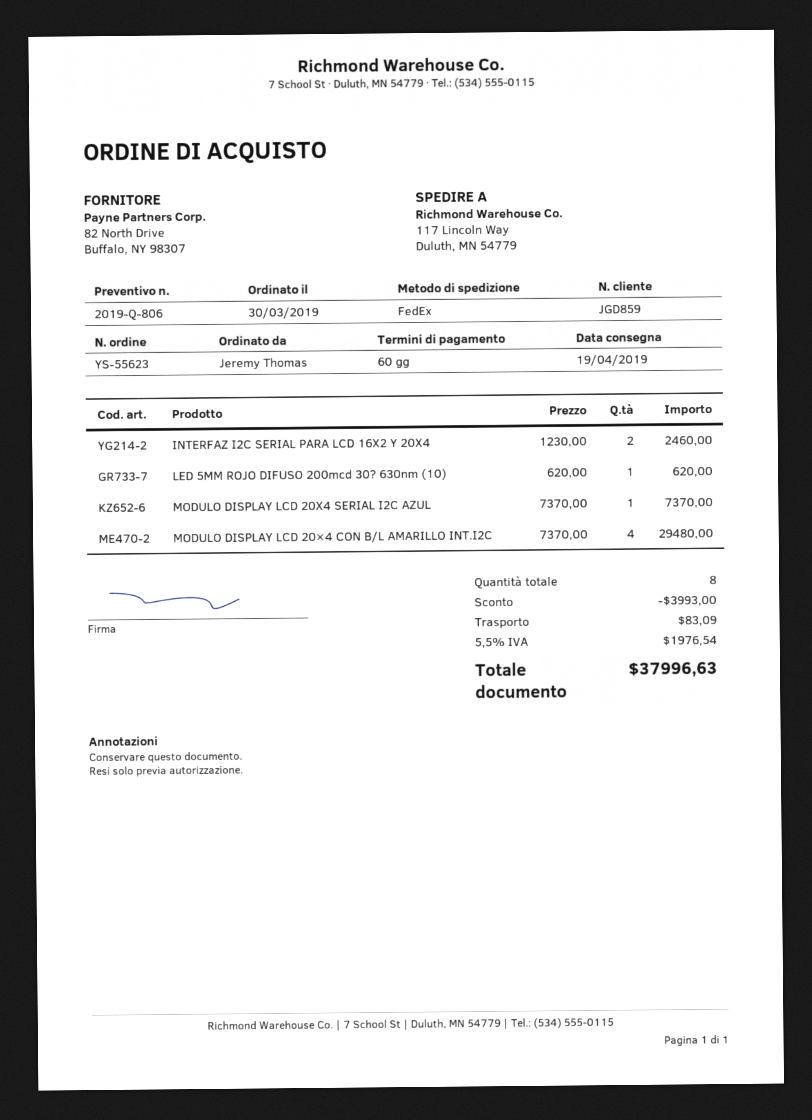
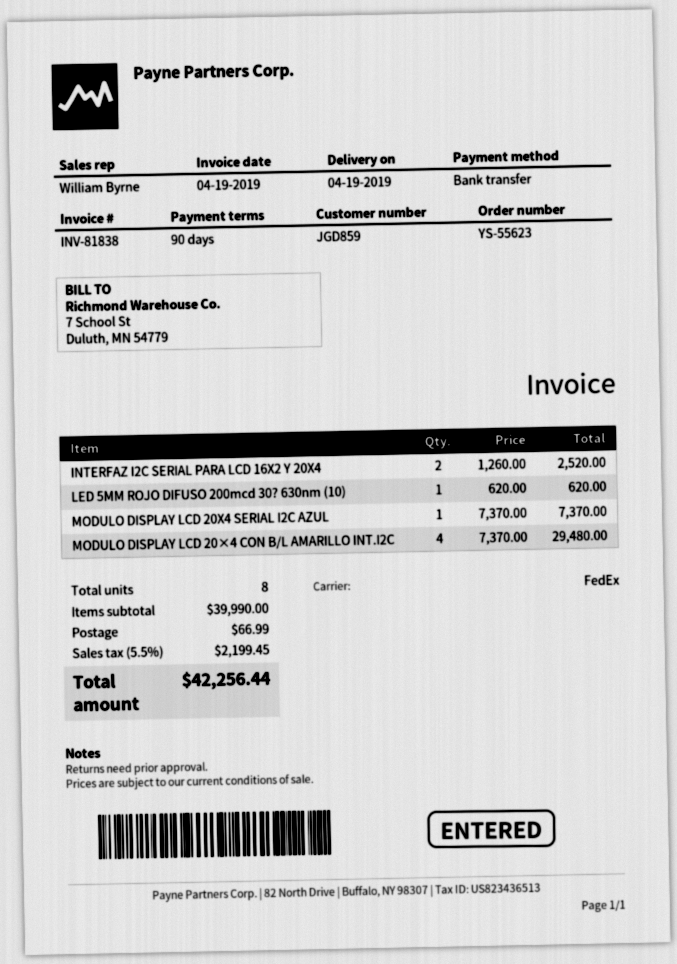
payment terms: 60 days -> 90 days
INTERFAZ I2C SERIAL PARA LCD 16X2 Y 20X4: 2 x 1230.00 = 2460.00 -> 2 x 1260.00 = 2520.00
discount: 3993.00 -> none
shipping: 83.09 -> 66.99
tax: 5.5% = 1976.54 -> 5.5% = 2199.45
total: 37996.63 -> 42256.44

